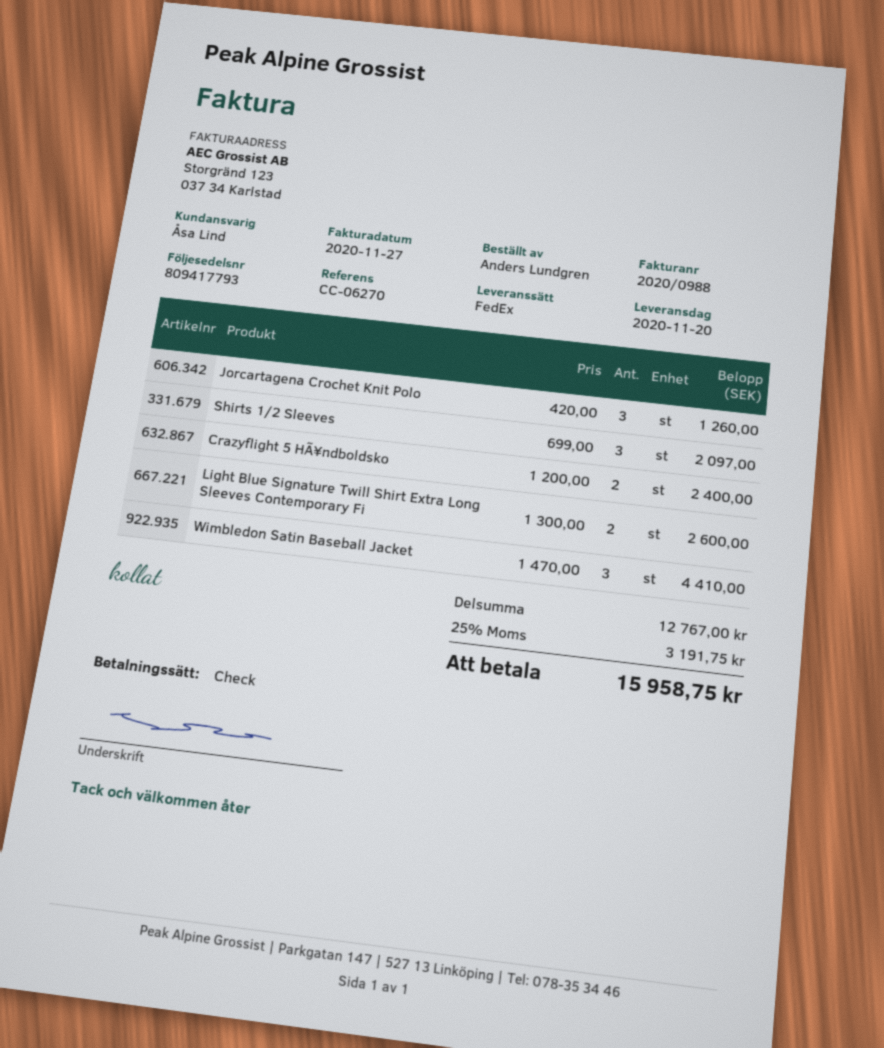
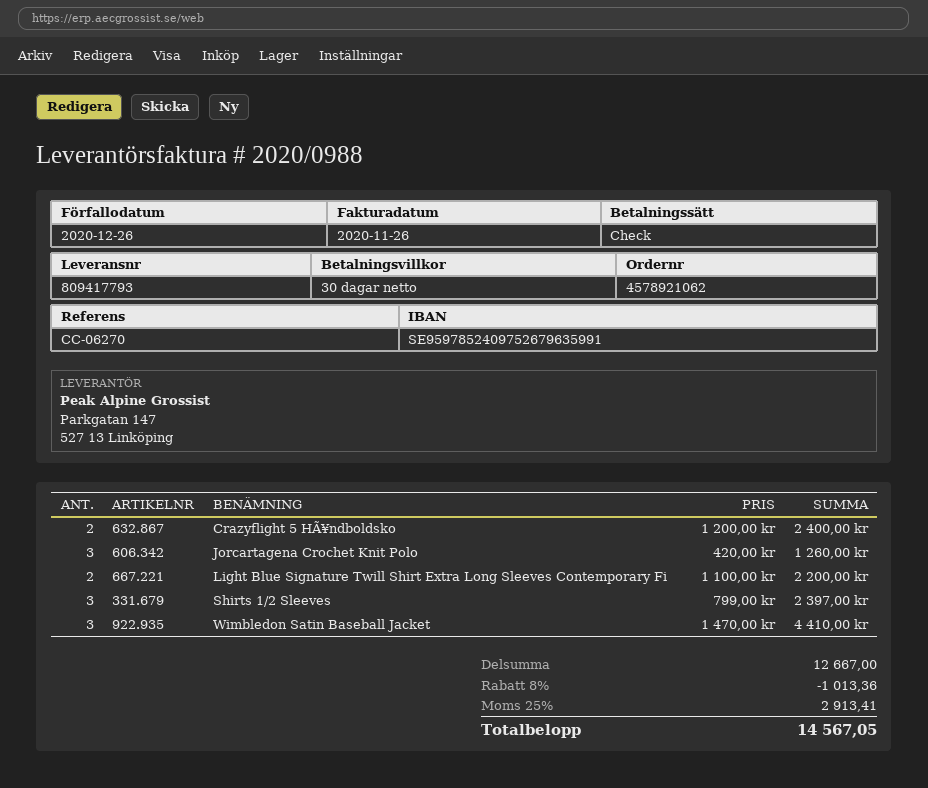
invoice date: 2020-11-27 -> 2020-11-26
Shirts 1/2 Sleeves: 3 x 699.00 = 2097.00 -> 3 x 799.00 = 2397.00
Light Blue Signature Twill Shirt Extra Long Sleeves Contemporary Fi: 2 x 1300.00 = 2600.00 -> 2 x 1100.00 = 2200.00
subtotal: 12767.00 -> 12667.00
discount: none -> 8% = 1013.36
tax: 25% = 3191.75 -> 25% = 2913.41
total: 15958.75 -> 14567.05

